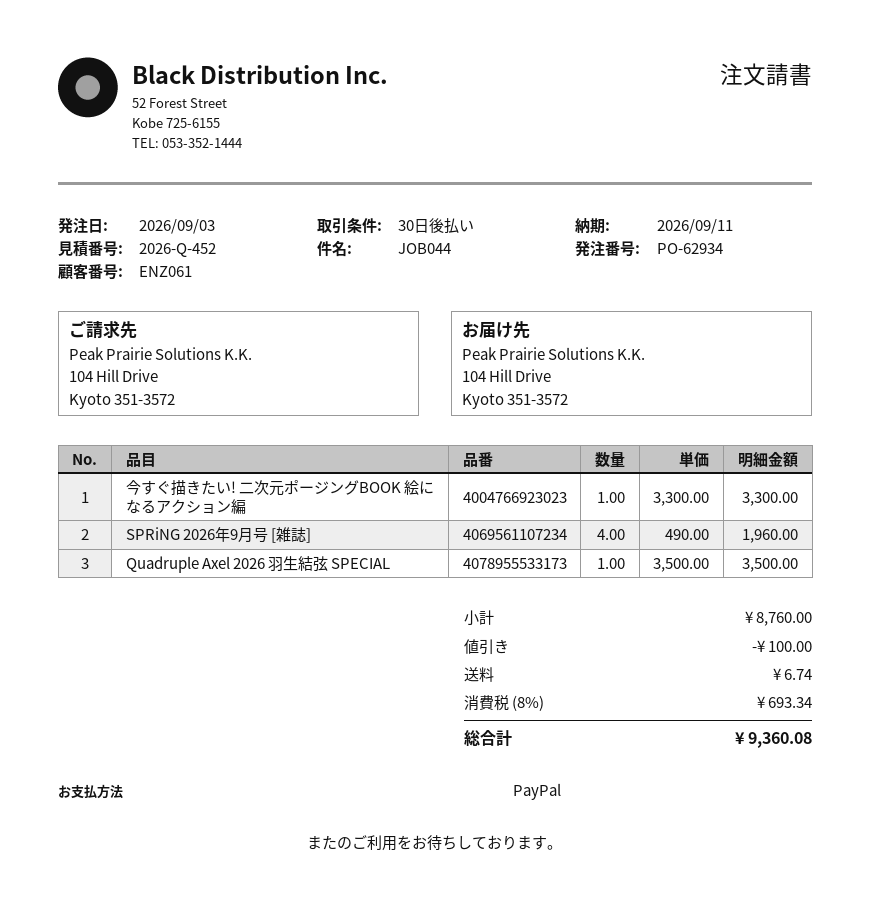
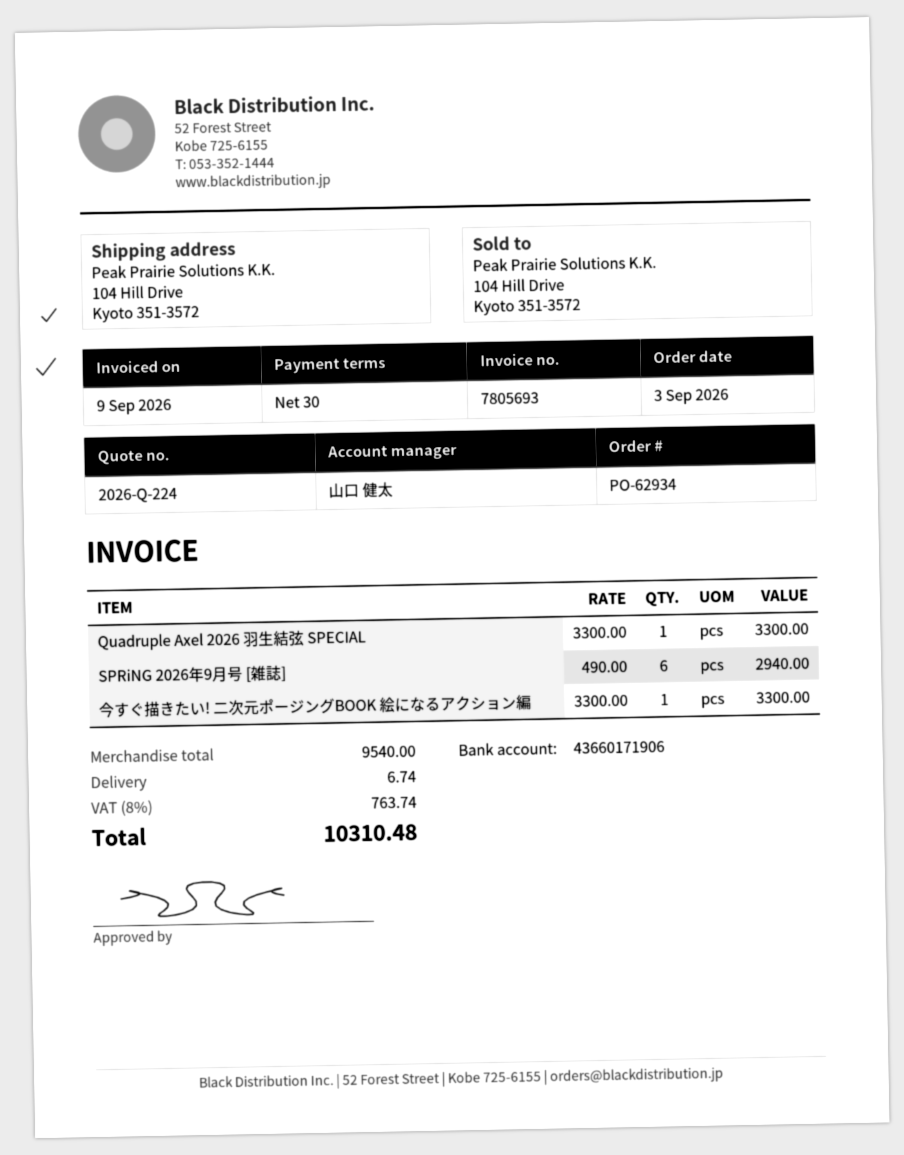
quote number: 2026-Q-452 -> 2026-Q-224
SPRiNG 2026年9月号 [雑誌]: 4 x 490.00 = 1960.00 -> 6 x 490.00 = 2940.00
Quadruple Axel 2026 羽生結弦 SPECIAL: 1 x 3500.00 = 3500.00 -> 1 x 3300.00 = 3300.00
subtotal: 8760.00 -> 9540.00
discount: 100.00 -> none
tax: 8% = 693.34 -> 8% = 763.74
total: 9360.08 -> 10310.48

